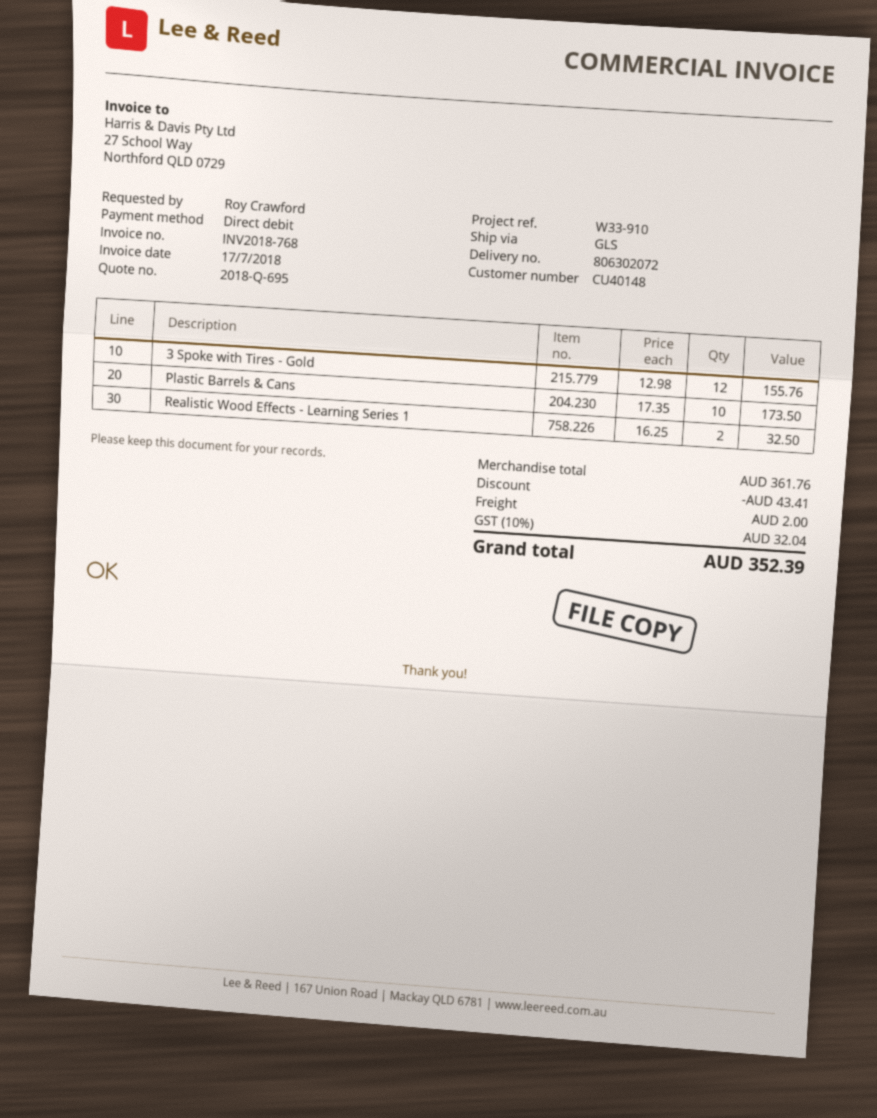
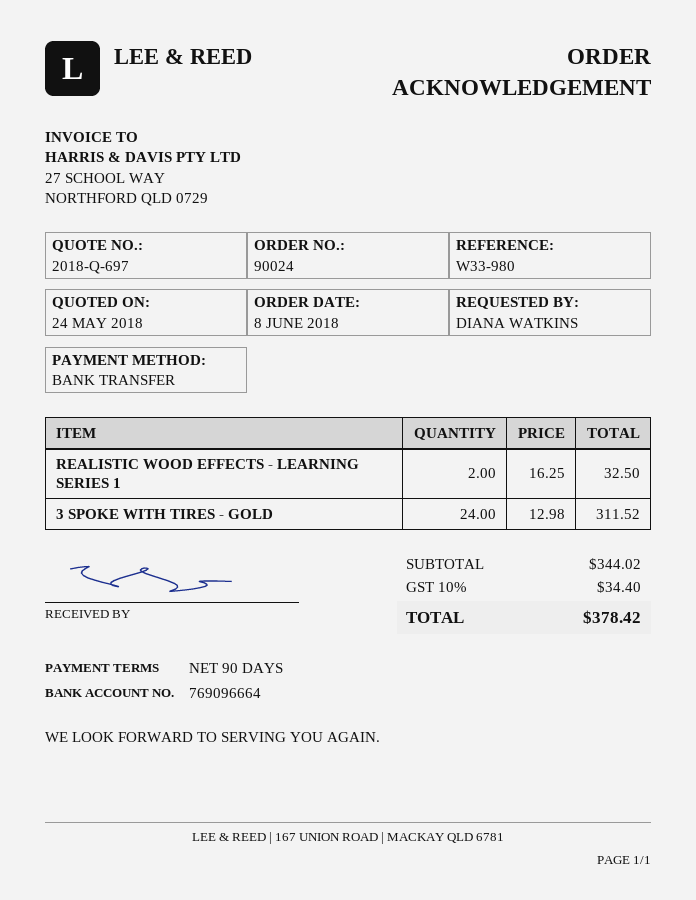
quote number: 2018-Q-695 -> 2018-Q-697
reference: W33-910 -> W33-980
ordered by: Roy Crawford -> DIANA WATKINS
payment method: direct debit -> bank transfer
3 Spoke with Tires - Gold: 12 x 12.98 = 155.76 -> 24 x 12.98 = 311.52
Plastic Barrels & Cans: 10 x 17.35 = 173.50 -> none
subtotal: 361.76 -> 344.02
discount: 43.41 -> none
shipping: 2.00 -> none
tax: 10% = 32.04 -> 10% = 34.40
total: 352.39 -> 378.42

